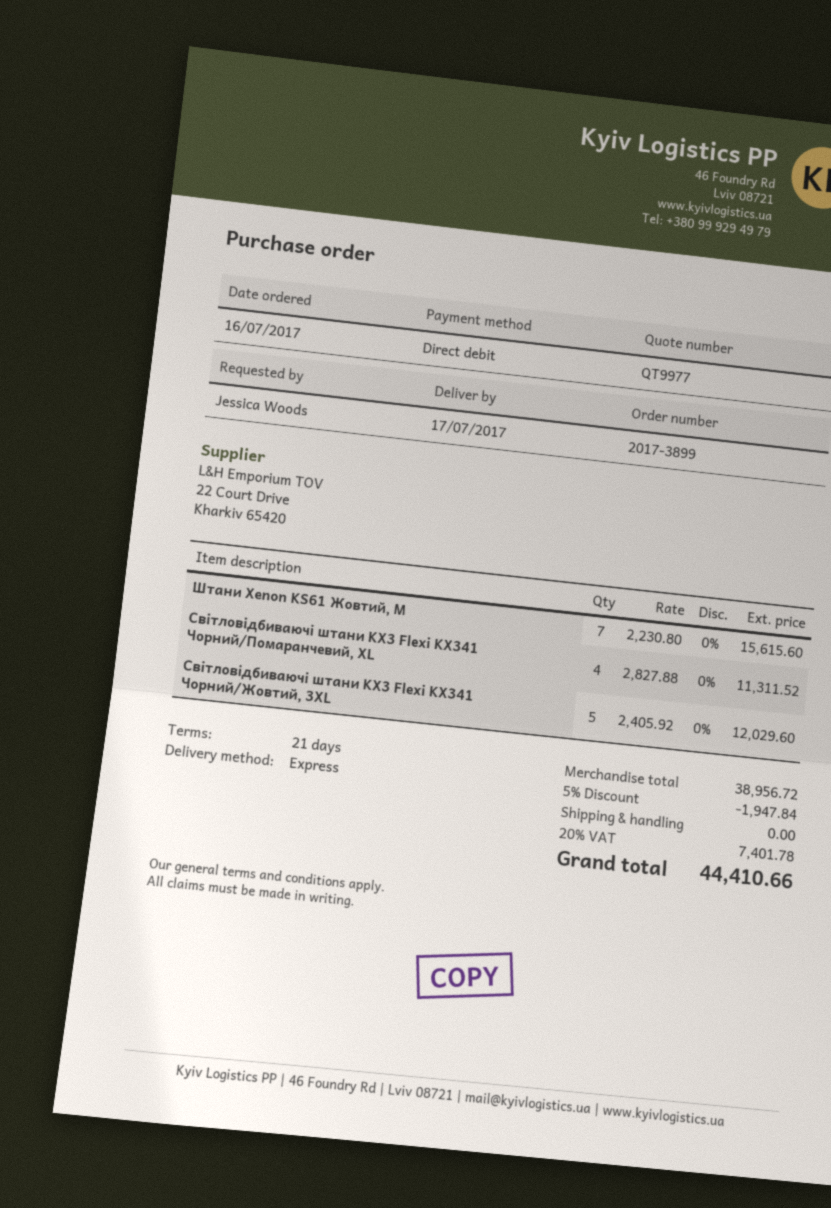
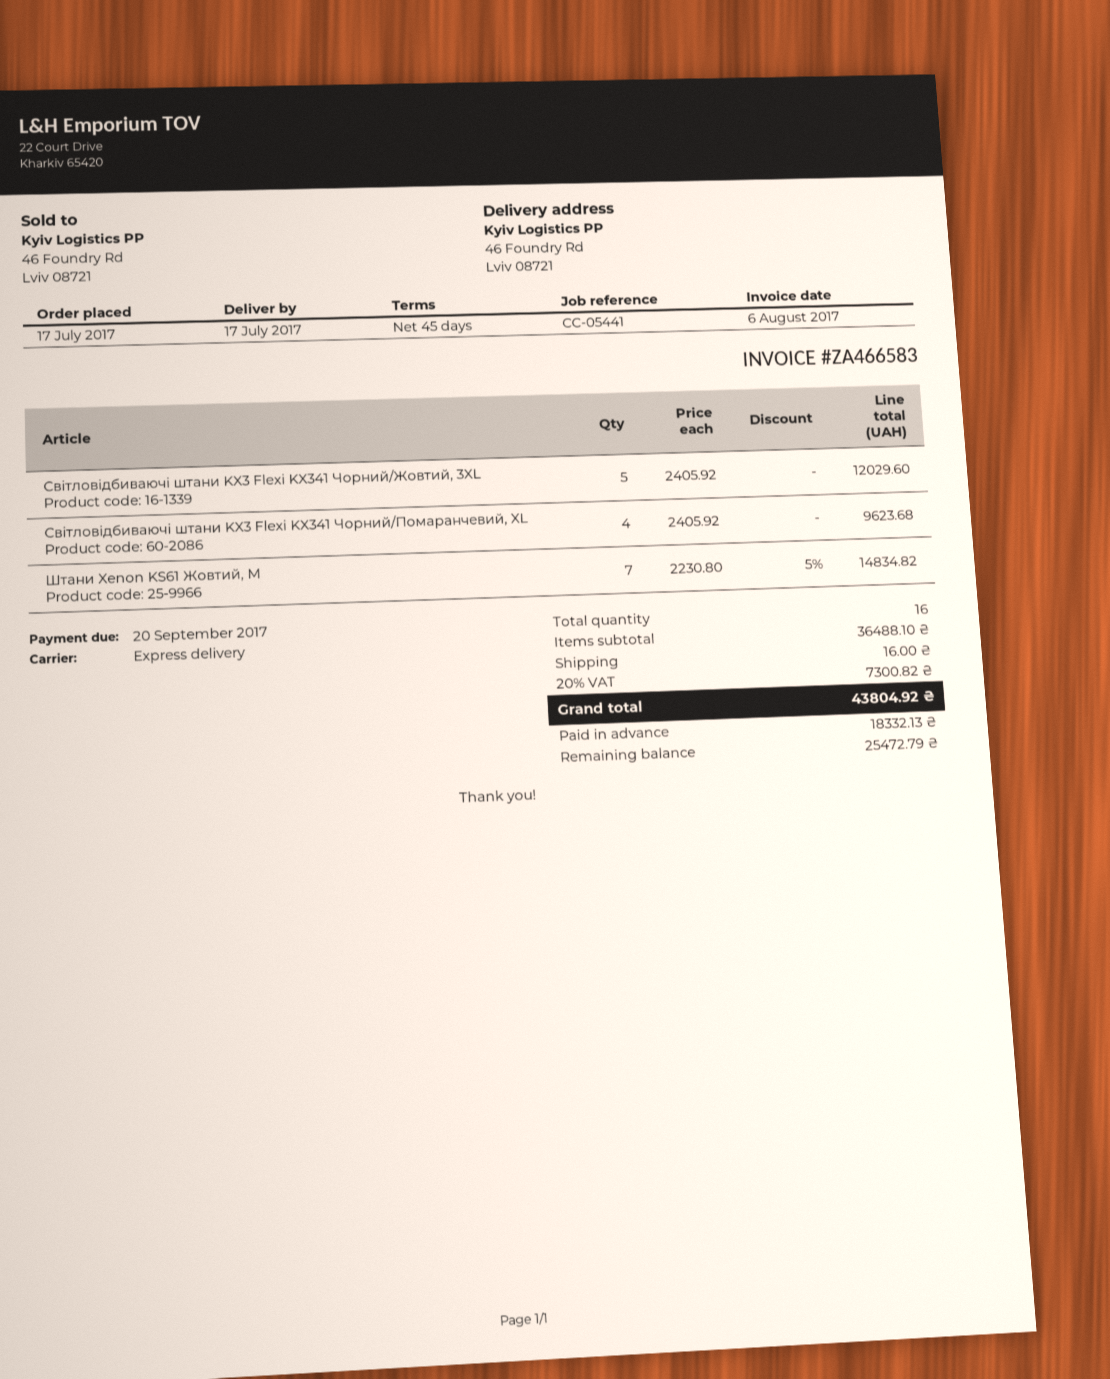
order date: 2017-07-16 -> 2017-07-17
payment terms: 21 days -> 45 days
Штани Xenon KS61 Жовтий, M: 7 x 2230.80 = 15615.60 -> 7 x 2230.80 - 5% = 14834.82
Світловідбиваючі штани KX3 Flexi KX341 Чорний/Помаранчевий, XL: 4 x 2827.88 = 11311.52 -> 4 x 2405.92 = 9623.68
subtotal: 38956.72 -> 36488.10
discount: 5% = 1947.84 -> none
shipping: 0.00 -> 16.00
tax: 20% = 7401.78 -> 20% = 7300.82
total: 44410.66 -> 43804.92

